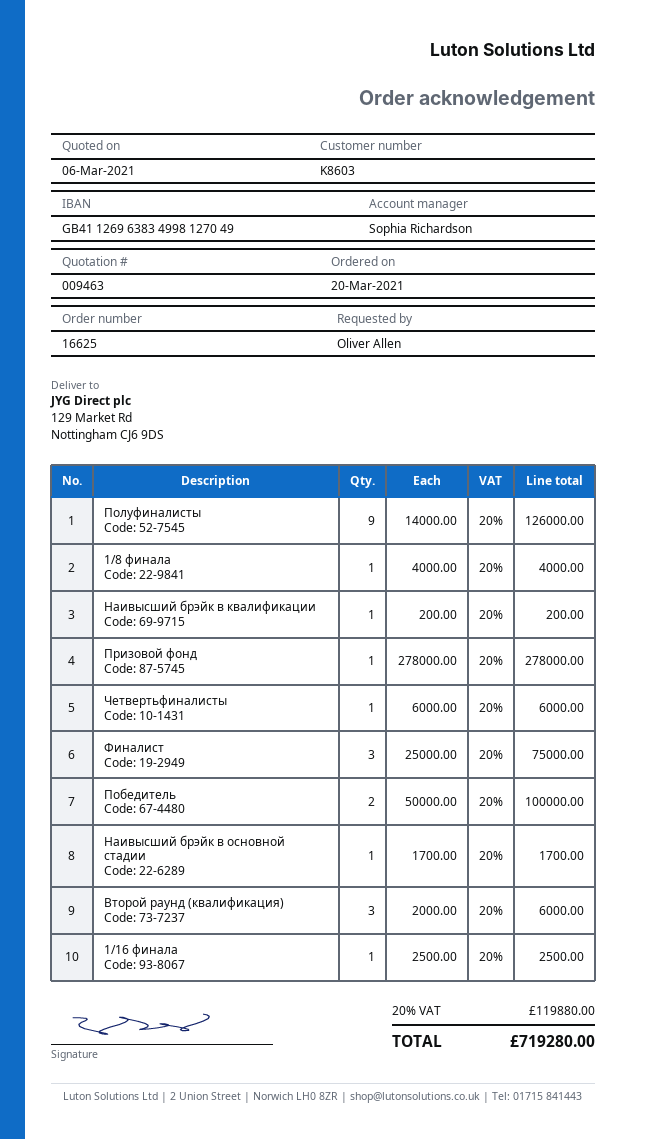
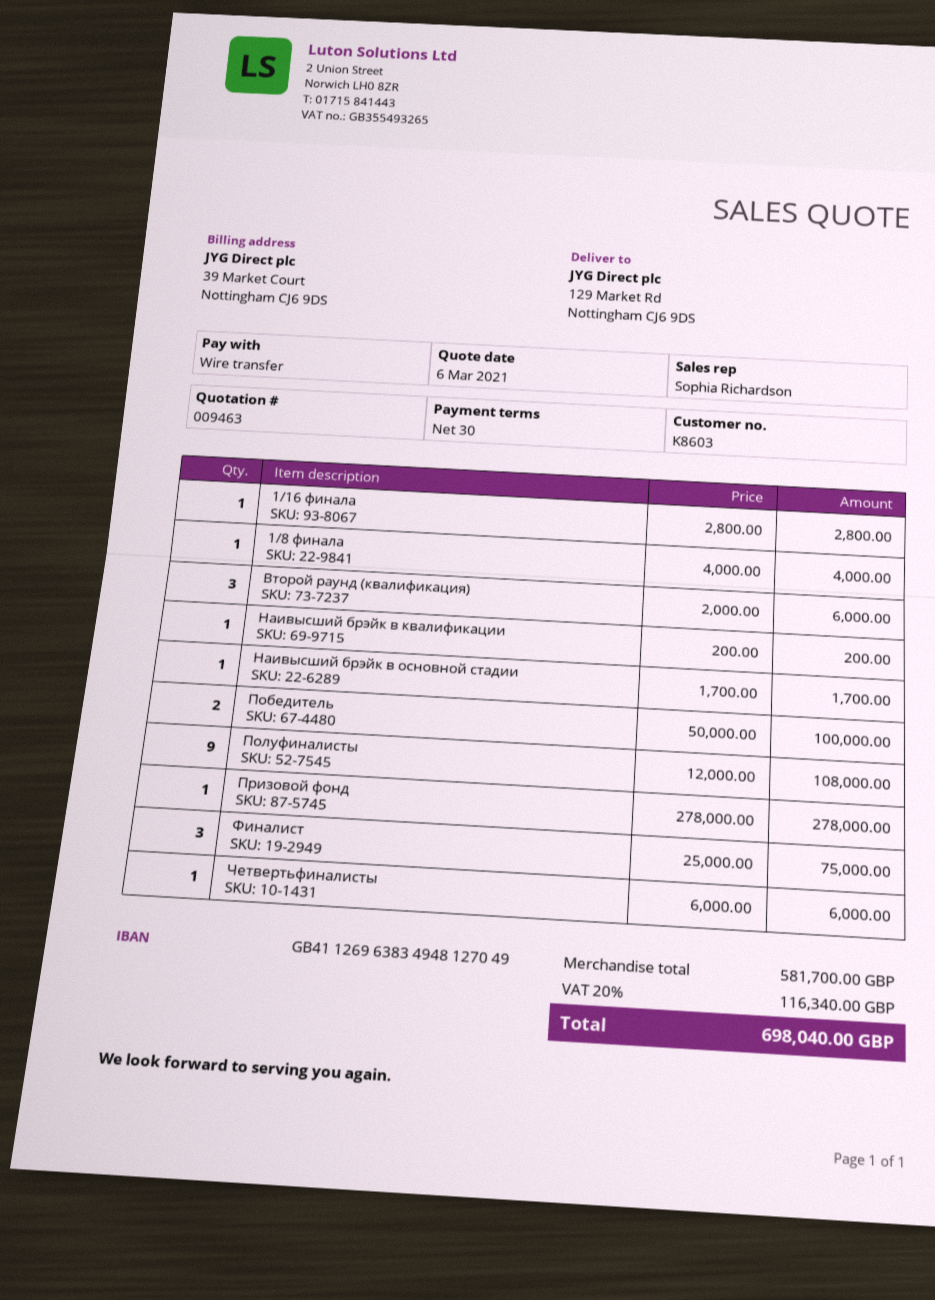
bank account: GB41126963834998127049 -> GB41126963834948127049
Полуфиналисты: 9 x 14000.00 = 126000.00 -> 9 x 12000.00 = 108000.00
1/16 финала: 1 x 2500.00 = 2500.00 -> 1 x 2800.00 = 2800.00
tax: 20% = 119880.00 -> 20% = 116340.00
total: 719280.00 -> 698040.00

